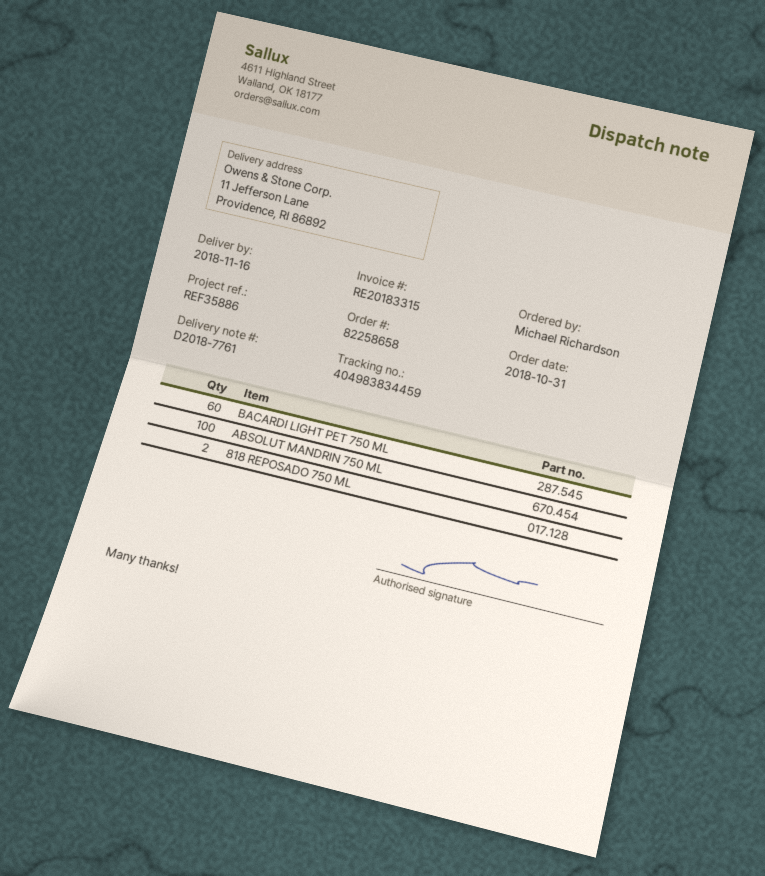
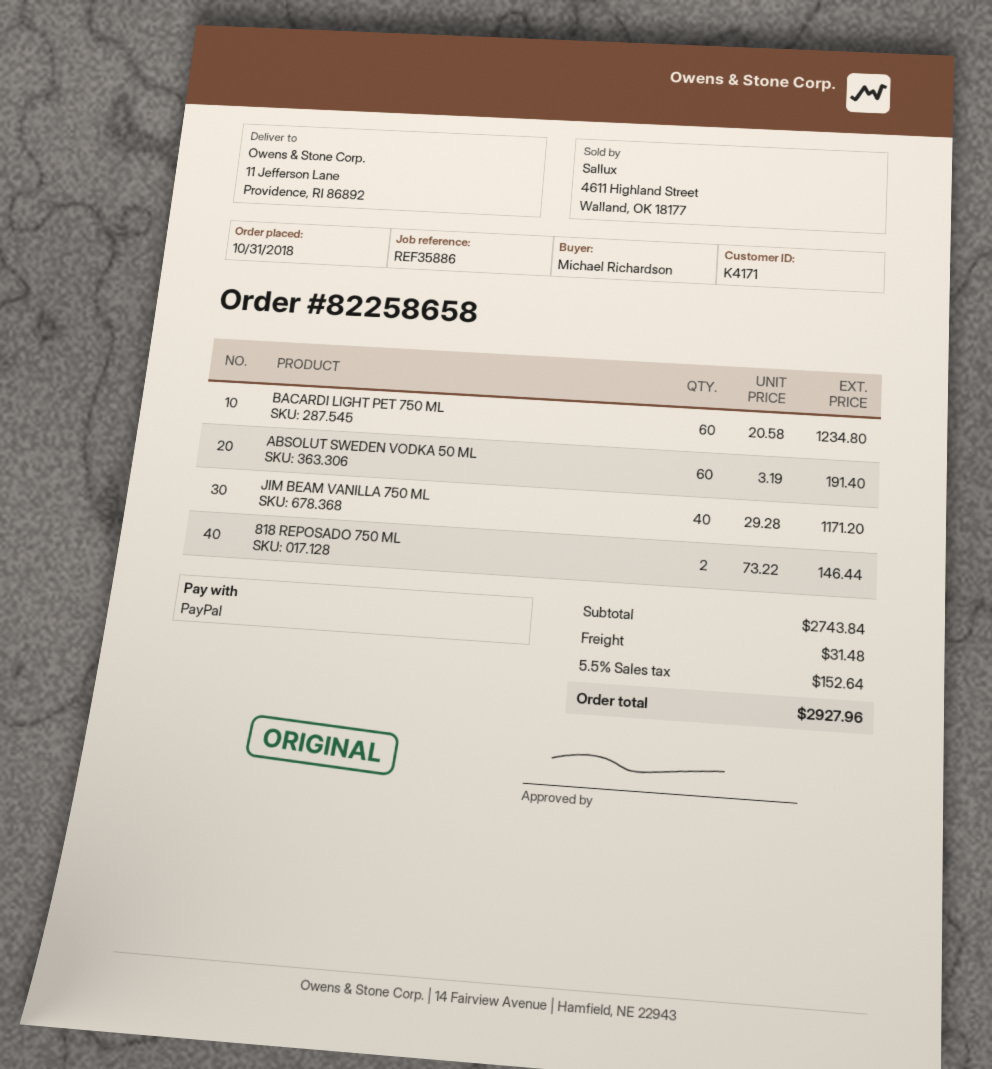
ABSOLUT MANDRIN 750 ML: 100 -> none
ABSOLUT SWEDEN VODKA 50 ML: none -> 60
JIM BEAM VANILLA 750 ML: none -> 40

